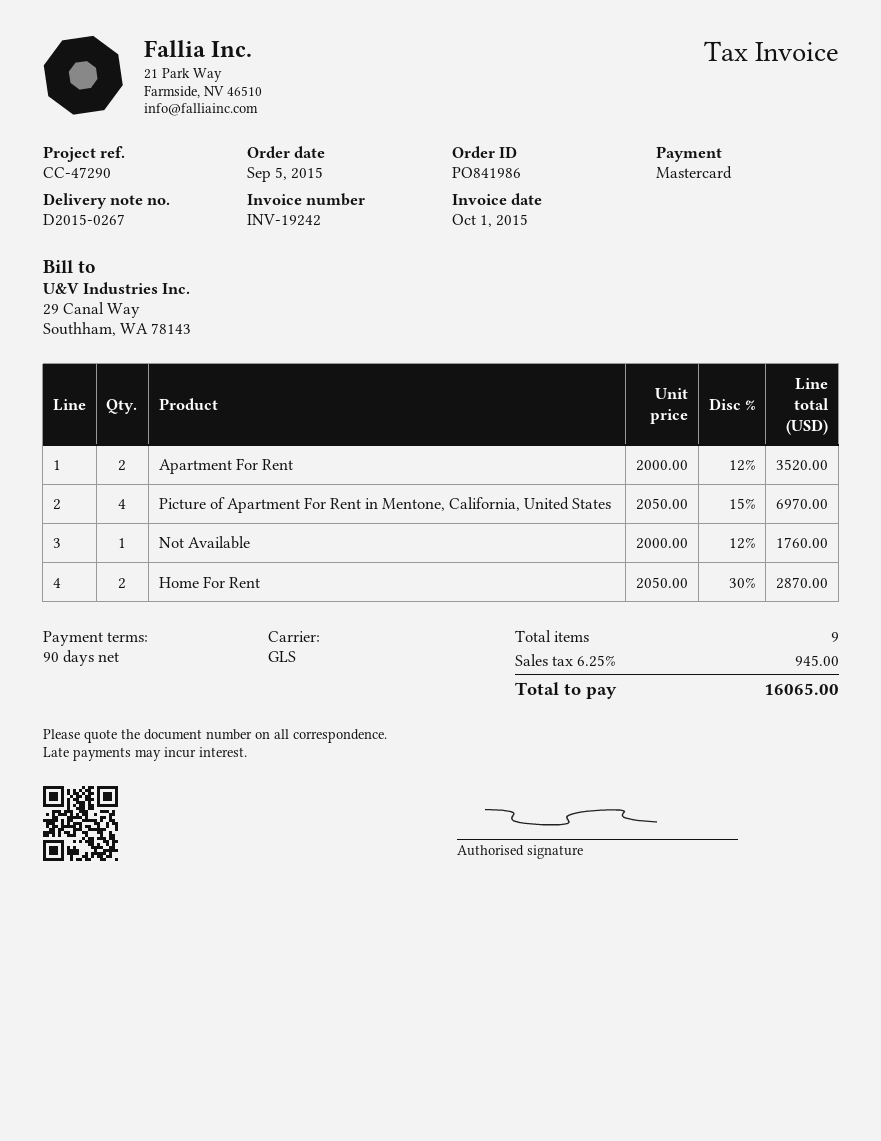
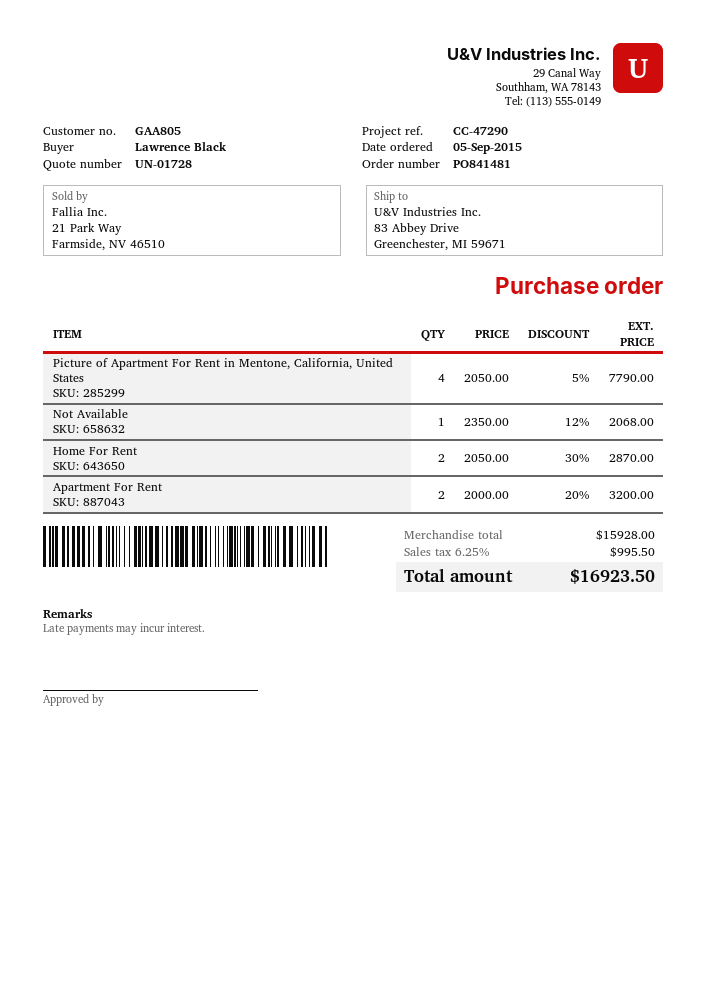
order number: PO841986 -> PO841481
Apartment For Rent: 2 x 2000.00 - 12% = 3520.00 -> 2 x 2000.00 - 20% = 3200.00
Picture of Apartment For Rent in Mentone, California, United States: 4 x 2050.00 - 15% = 6970.00 -> 4 x 2050.00 - 5% = 7790.00
Not Available: 1 x 2000.00 - 12% = 1760.00 -> 1 x 2350.00 - 12% = 2068.00
tax: 6.25% = 945.00 -> 6.25% = 995.50
total: 16065.00 -> 16923.50

